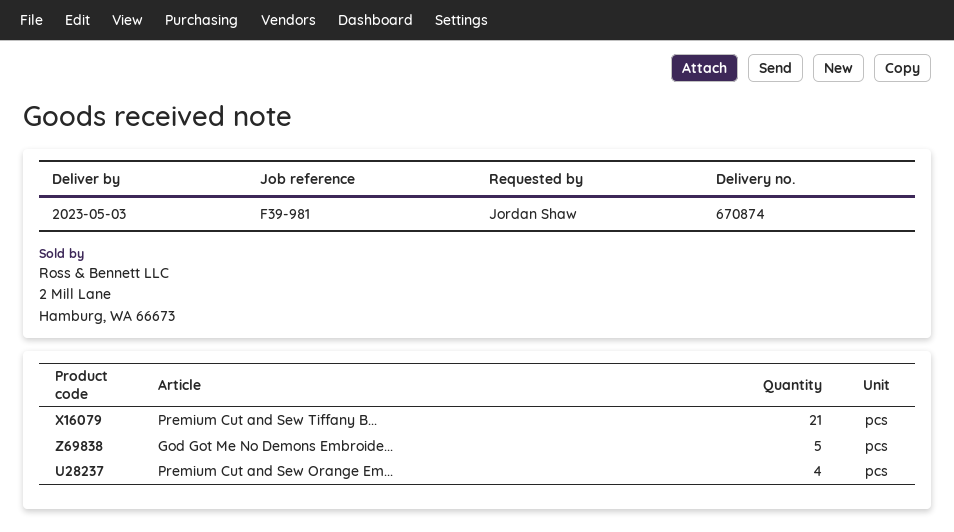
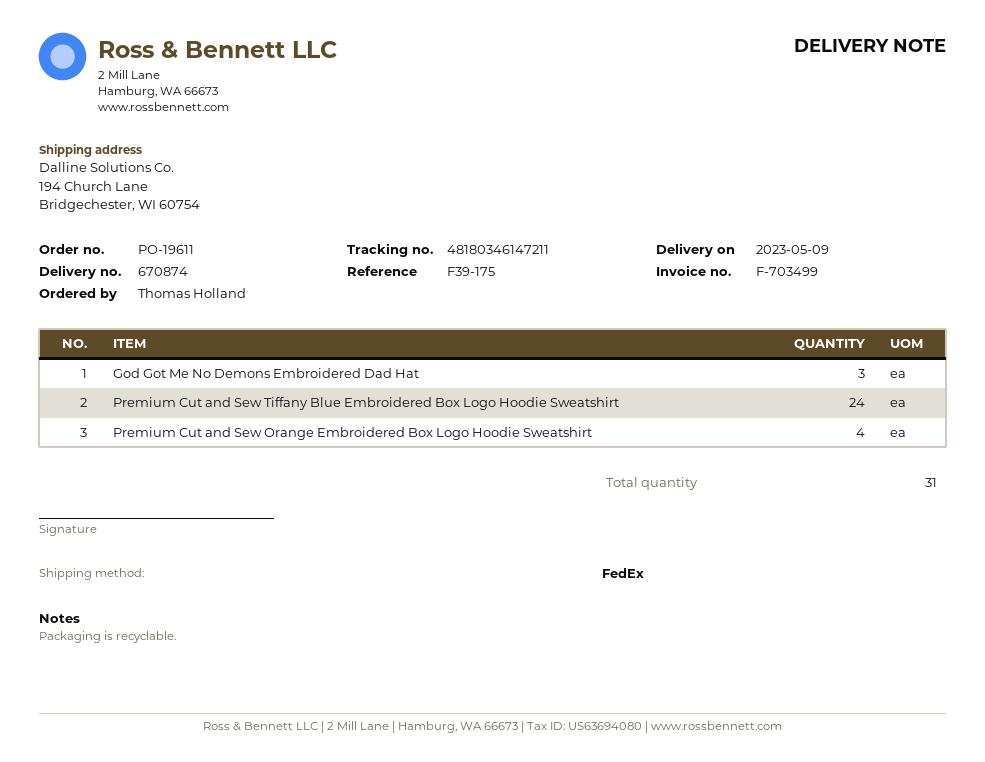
delivery date: 2023-05-03 -> 2023-05-09
reference: F39-981 -> F39-175
ordered by: Jordan Shaw -> Thomas Holland
Premium Cut and Sew Tiffany B...: 21 -> 24
God Got Me No Demons Embroide...: 5 -> 3

